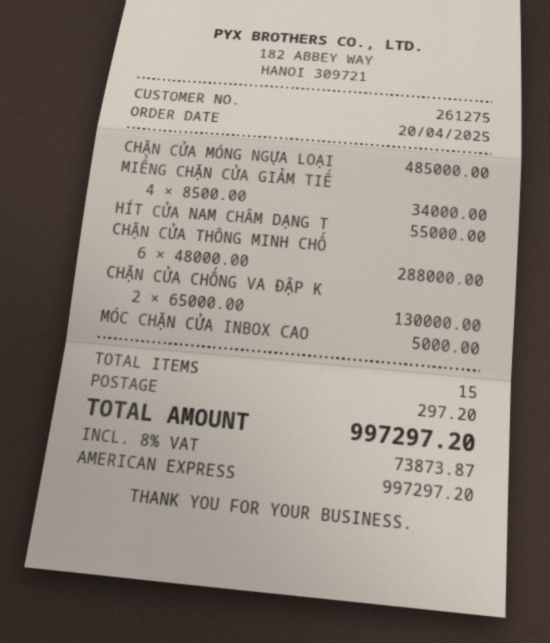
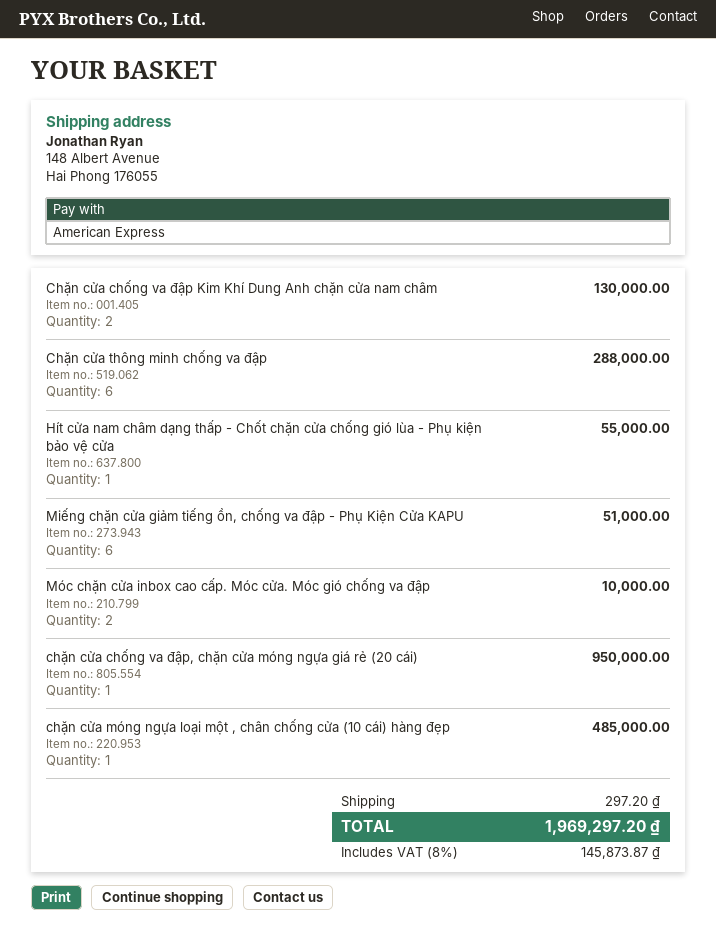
MIẾNG CHẶN CỬA GIẢM TIẾ: 4 for 34000.00 -> 6 for 51000.00
MÓC CHẶN CỬA INBOX CAO: 1 for 5000.00 -> 2 for 10000.00
chặn cửa chống va đập, chặn cửa móng ngựa giá rẻ (20 cái): none -> 1 for 950000.00
tax: 8% = 73873.87 -> 8% = 145873.87
total: 997297.20 -> 1969297.20

